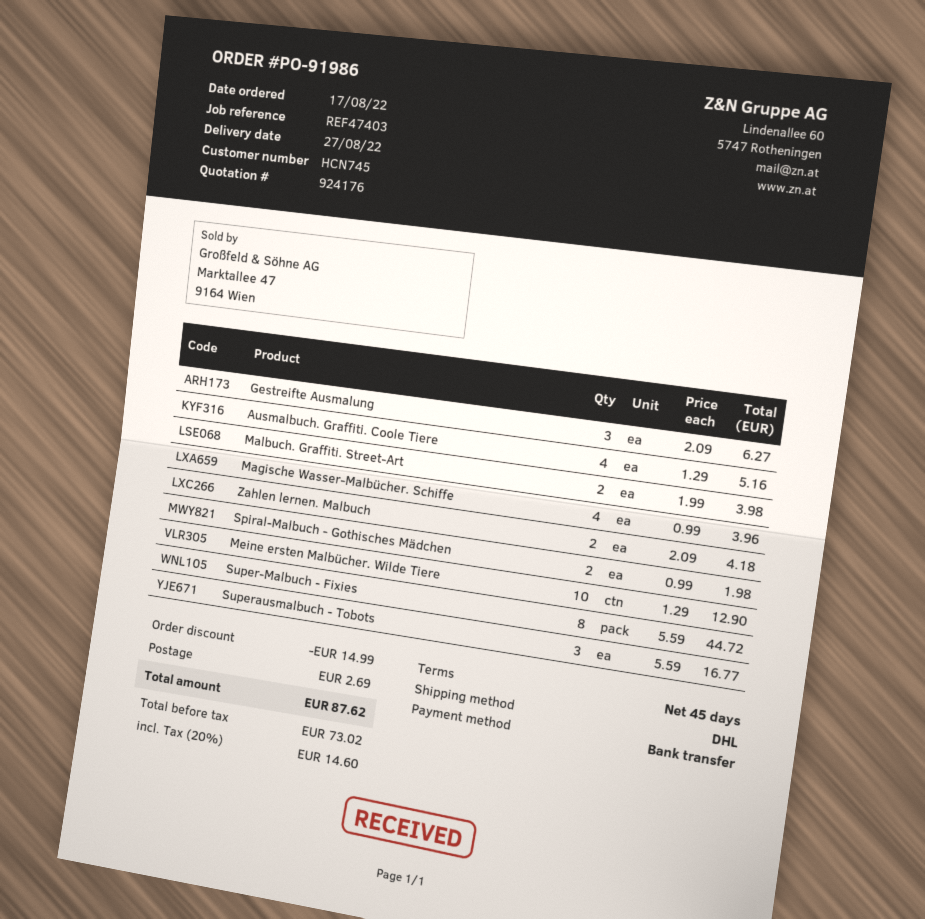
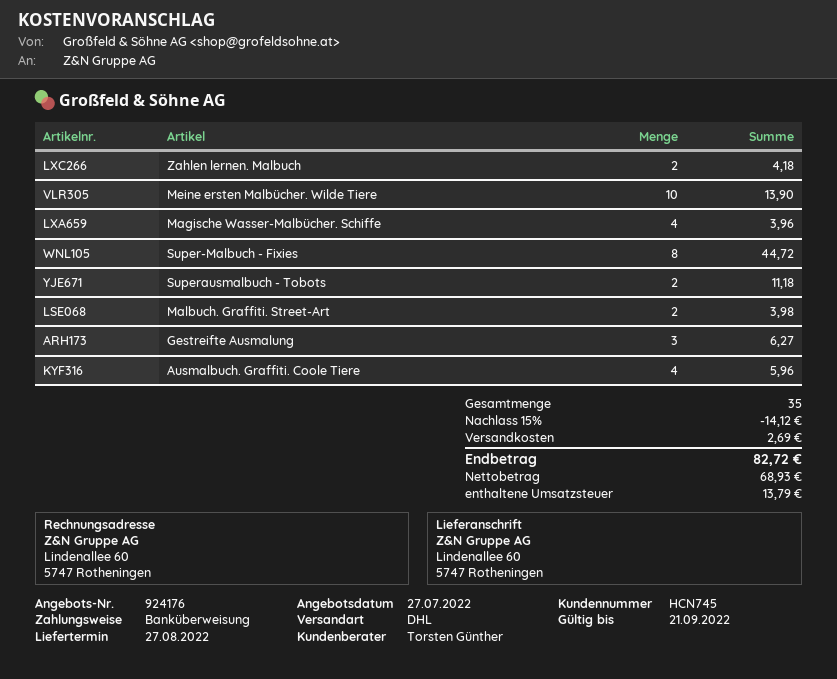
Ausmalbuch. Graffiti. Coole Tiere: 4 for 5.16 -> 4 for 5.96
Spiral-Malbuch - Gothisches Mädchen: 2 for 1.98 -> none
Meine ersten Malbücher. Wilde Tiere: 10 for 12.90 -> 10 for 13.90
Superausmalbuch - Tobots: 3 for 16.77 -> 2 for 11.18
discount: 14.99 -> 14.12
net: 73.02 -> 68.93
tax: 14.60 -> 13.79
total: 87.62 -> 82.72

